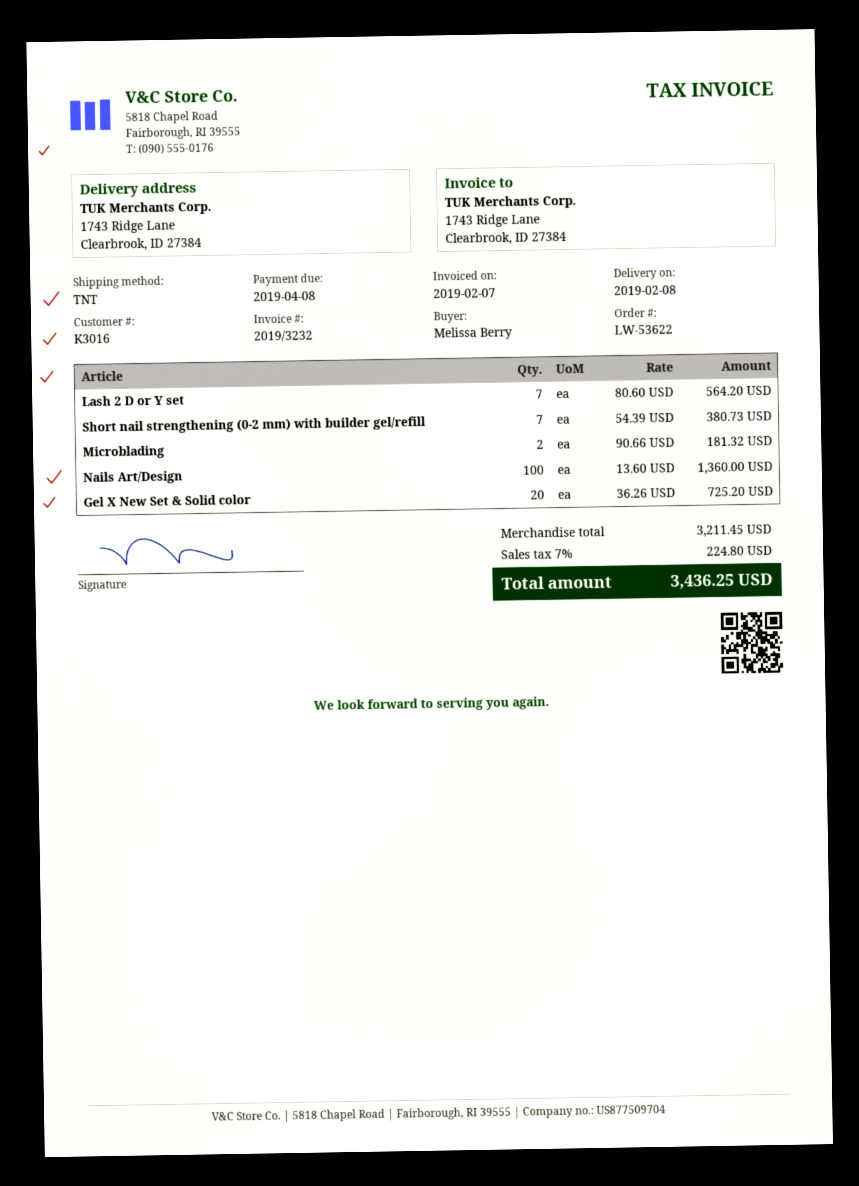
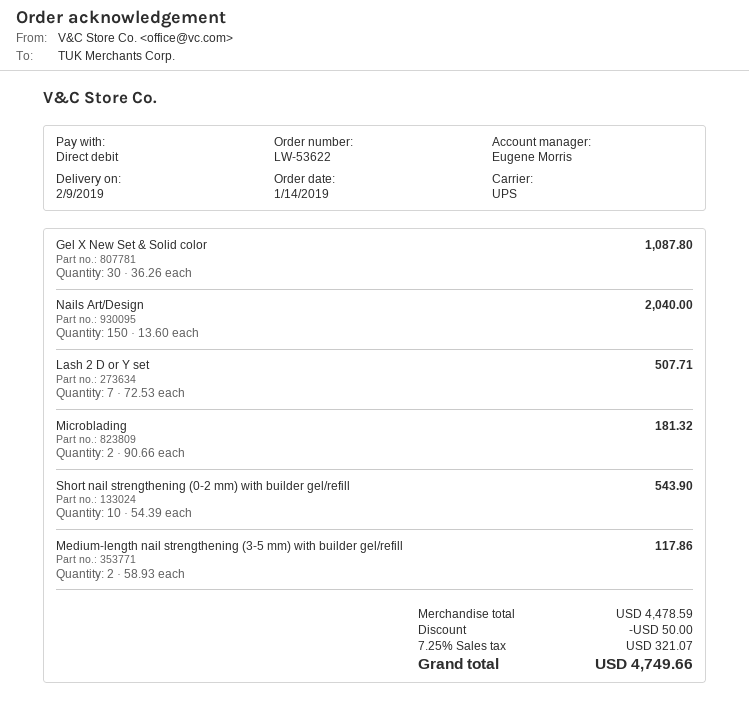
delivery date: 2019-02-08 -> 2019-02-09
shipping method: TNT -> UPS
Lash 2 D or Y set: 7 x 80.60 = 564.20 -> 7 x 72.53 = 507.71
Short nail strengthening (0-2 mm) with builder gel/refill: 7 x 54.39 = 380.73 -> 10 x 54.39 = 543.90
Nails Art/Design: 100 x 13.60 = 1360.00 -> 150 x 13.60 = 2040.00
Gel X New Set & Solid color: 20 x 36.26 = 725.20 -> 30 x 36.26 = 1087.80
Medium-length nail strengthening (3-5 mm) with builder gel/refill: none -> 2 x 58.93 = 117.86
subtotal: 3211.45 -> 4478.59
discount: none -> 50.00
tax: 7% = 224.80 -> 7.25% = 321.07
total: 3436.25 -> 4749.66

